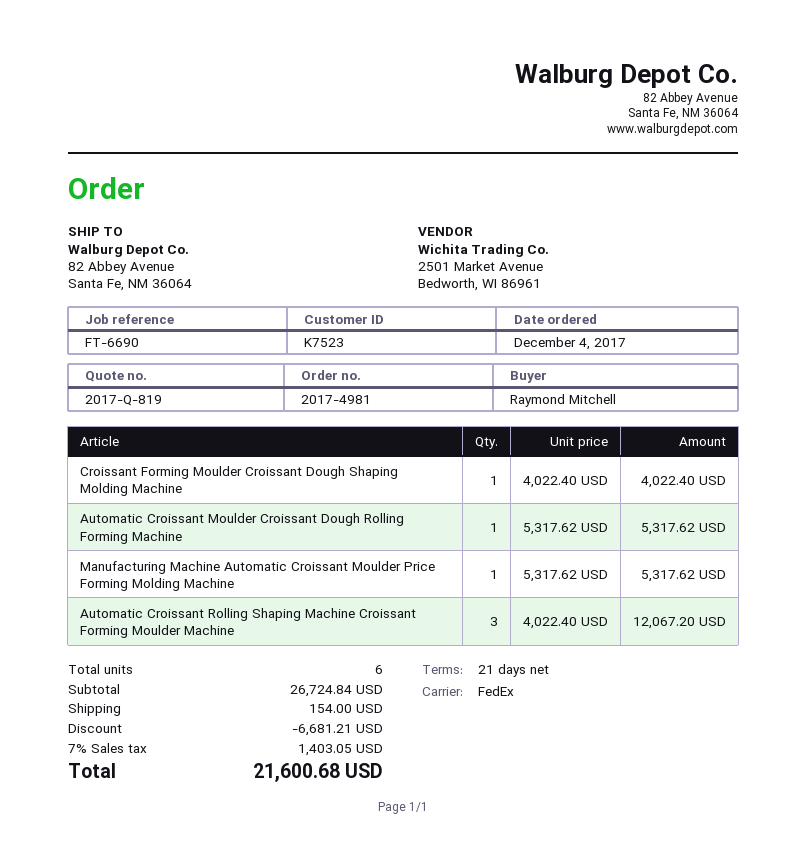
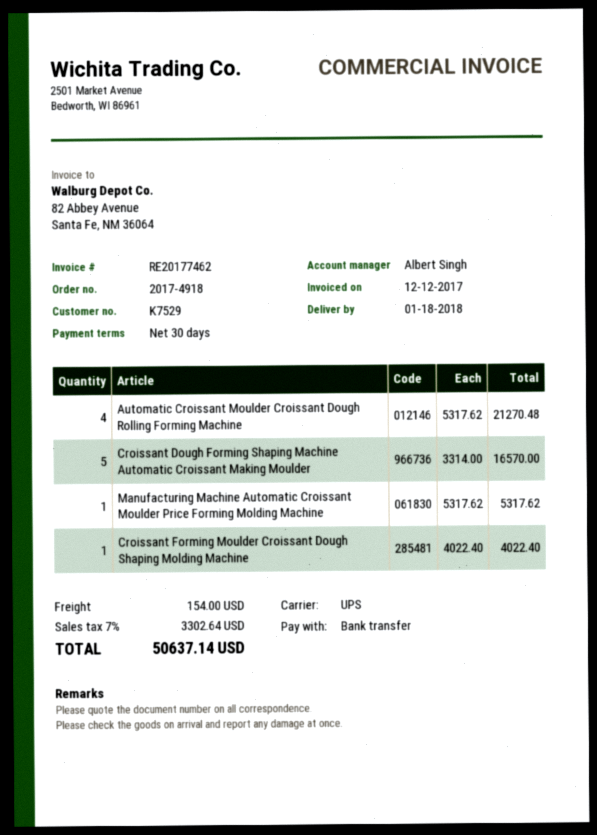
order number: 2017-4981 -> 2017-4918
payment terms: 21 days -> 30 days
customer number: K7523 -> K7529
shipping method: FedEx -> UPS
Automatic Croissant Moulder Croissant Dough Rolling Forming Machine: 1 x 5317.62 = 5317.62 -> 4 x 5317.62 = 21270.48
Automatic Croissant Rolling Shaping Machine Croissant Forming Moulder Machine: 3 x 4022.40 = 12067.20 -> none
Croissant Dough Forming Shaping Machine Automatic Croissant Making Moulder: none -> 5 x 3314.00 = 16570.00
discount: 6681.21 -> none
tax: 7% = 1403.05 -> 7% = 3302.64
total: 21600.68 -> 50637.14

